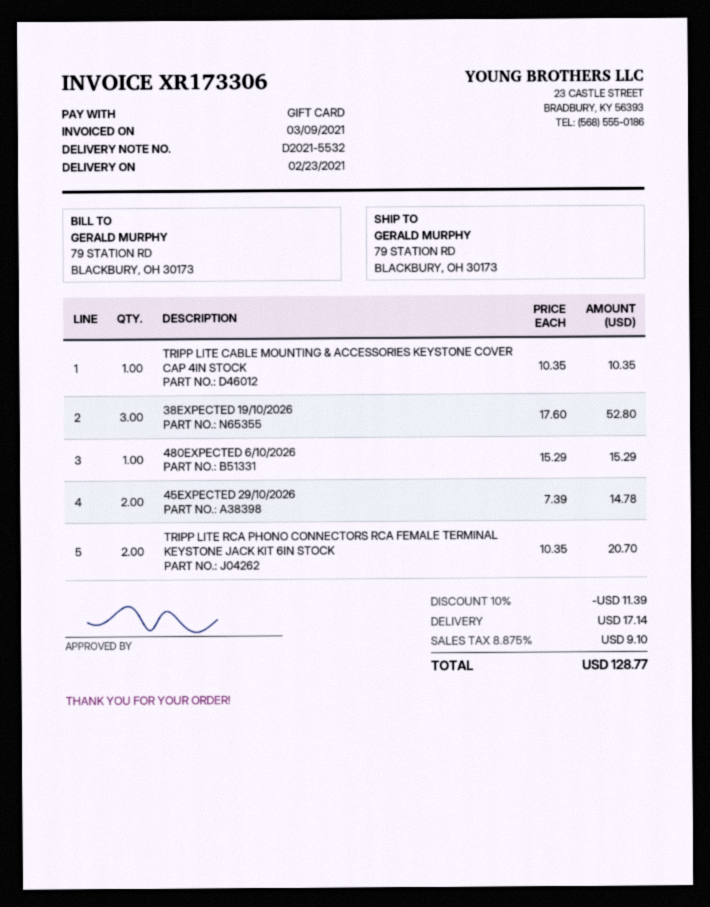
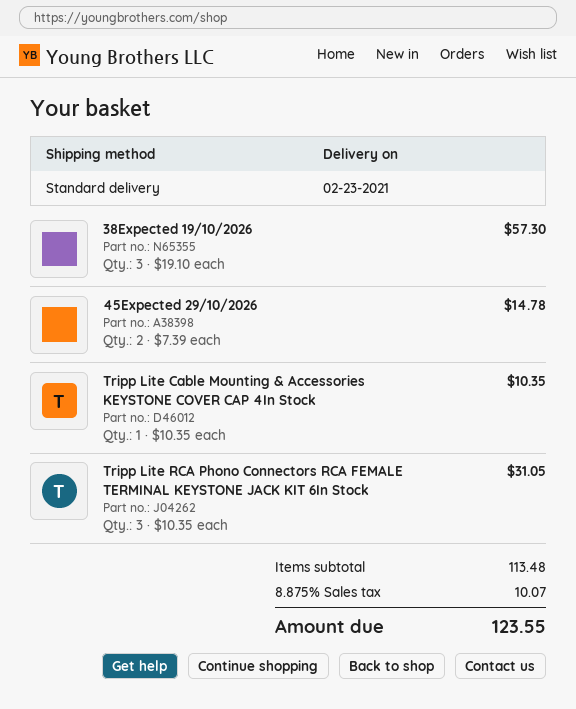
38EXPECTED 19/10/2026: 3 x 17.60 = 52.80 -> 3 x 19.10 = 57.30
480EXPECTED 6/10/2026: 1 x 15.29 = 15.29 -> none
TRIPP LITE RCA PHONO CONNECTORS RCA FEMALE TERMINAL KEYSTONE JACK KIT 6IN STOCK: 2 x 10.35 = 20.70 -> 3 x 10.35 = 31.05
discount: 10% = 11.39 -> none
shipping: 17.14 -> none
tax: 8.875% = 9.10 -> 8.875% = 10.07
total: 128.77 -> 123.55

